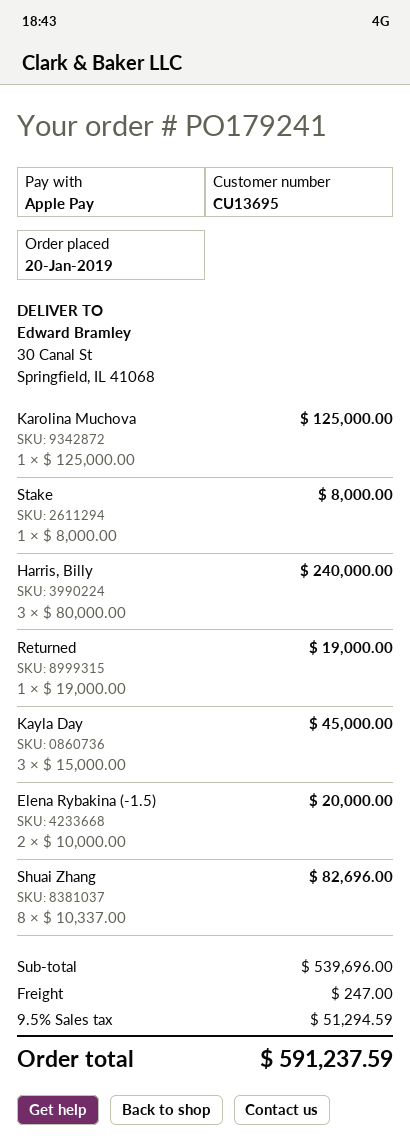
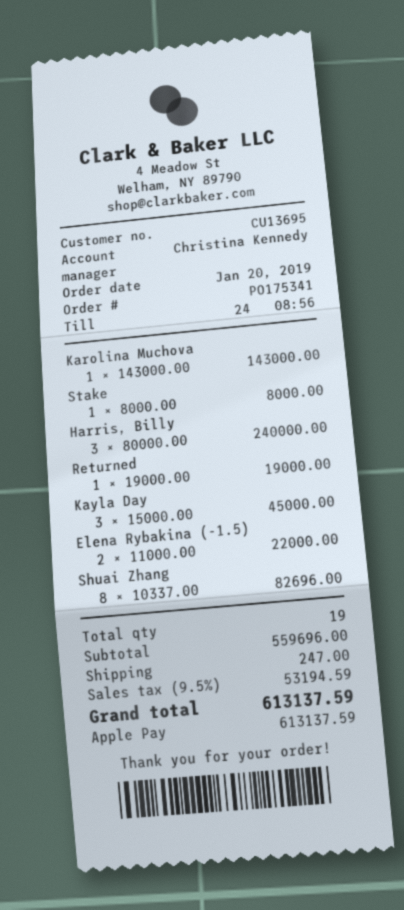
order number: PO179241 -> PO175341
Karolina Muchova: 1 x 125000.00 = 125000.00 -> 1 x 143000.00 = 143000.00
Elena Rybakina (-1.5): 2 x 10000.00 = 20000.00 -> 2 x 11000.00 = 22000.00
subtotal: 539696.00 -> 559696.00
tax: 9.5% = 51294.59 -> 9.5% = 53194.59
total: 591237.59 -> 613137.59

